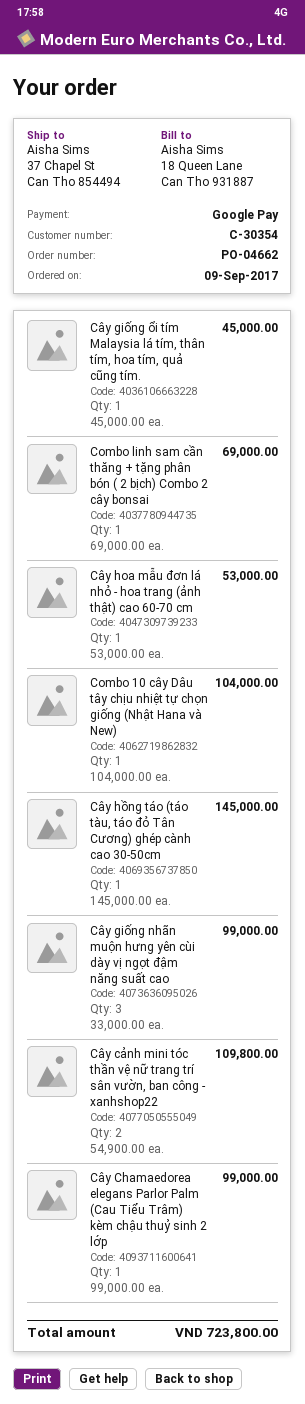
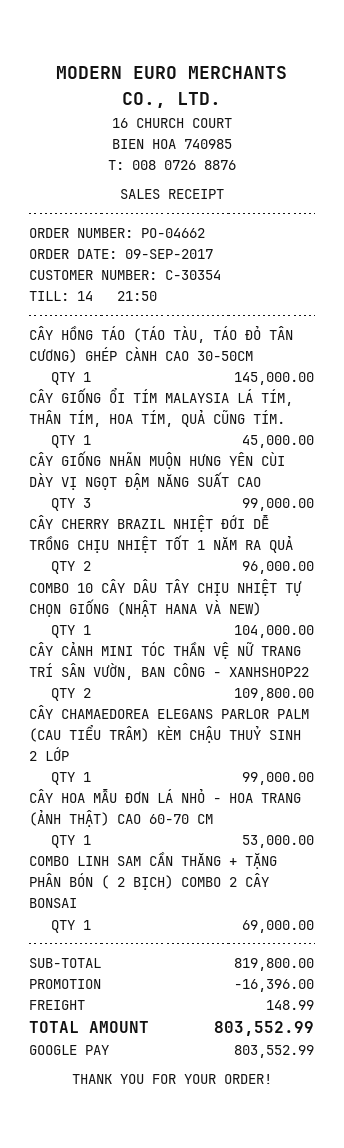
CÂY CHERRY BRAZIL NHIỆT ĐỚI DỄ TRỒNG CHỊU NHIỆT TỐT 1 NĂM RA QUẢ: none -> 2 for 96000.00
discount: none -> 16396.00
shipping: none -> 148.99
total: 723800.00 -> 803552.99

